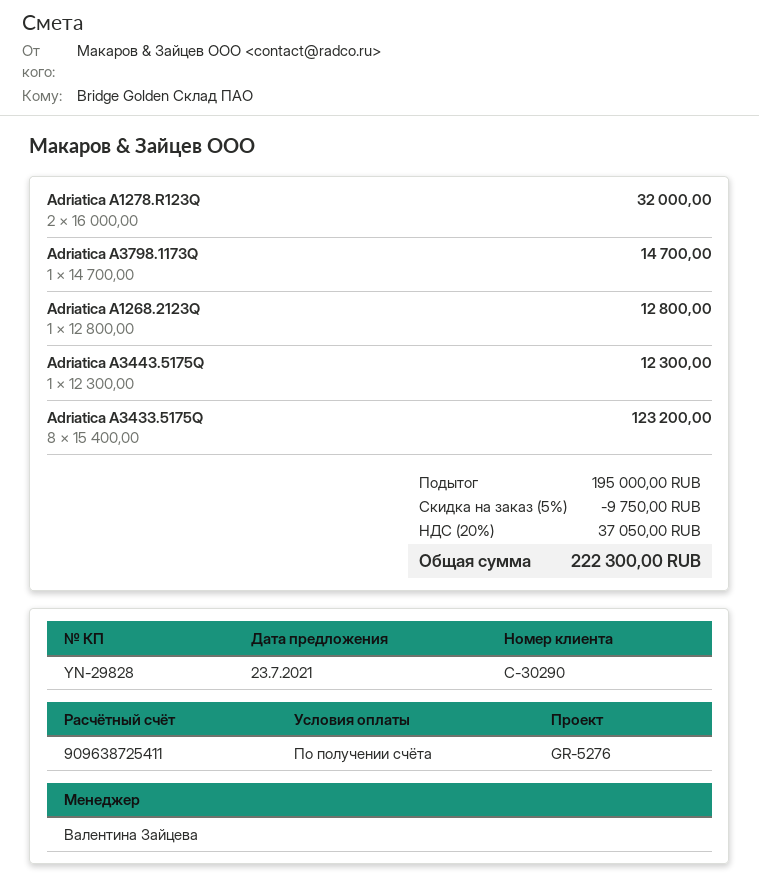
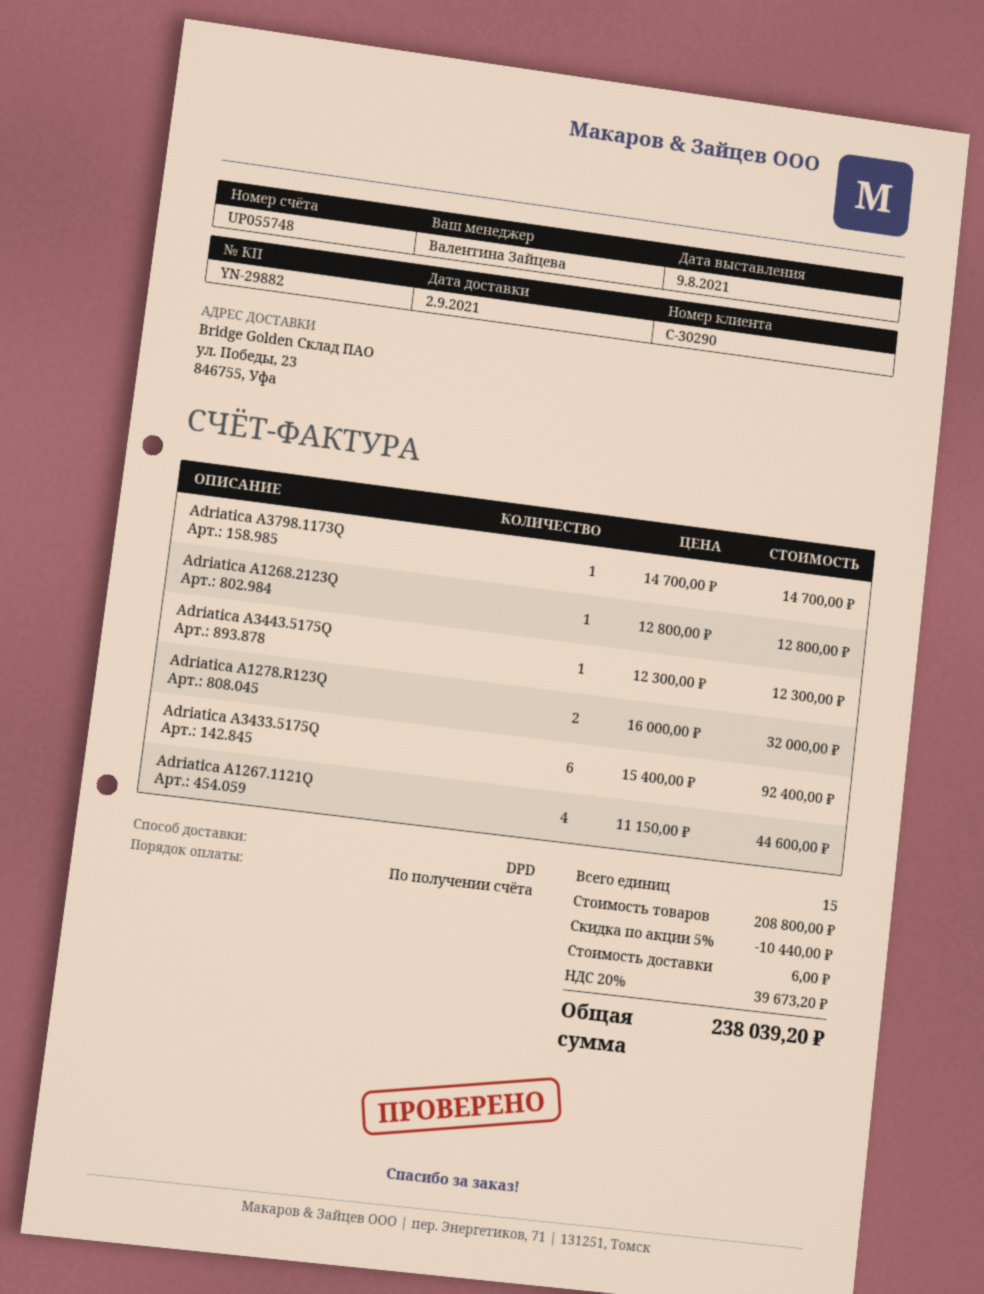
quote number: YN-29828 -> YN-29882
Adriatica A3433.5175Q: 8 x 15400.00 = 123200.00 -> 6 x 15400.00 = 92400.00
Adriatica A1267.1121Q: none -> 4 x 11150.00 = 44600.00
subtotal: 195000.00 -> 208800.00
discount: 5% = 9750.00 -> 5% = 10440.00
shipping: none -> 6.00
tax: 20% = 37050.00 -> 20% = 39673.20
total: 222300.00 -> 238039.20

